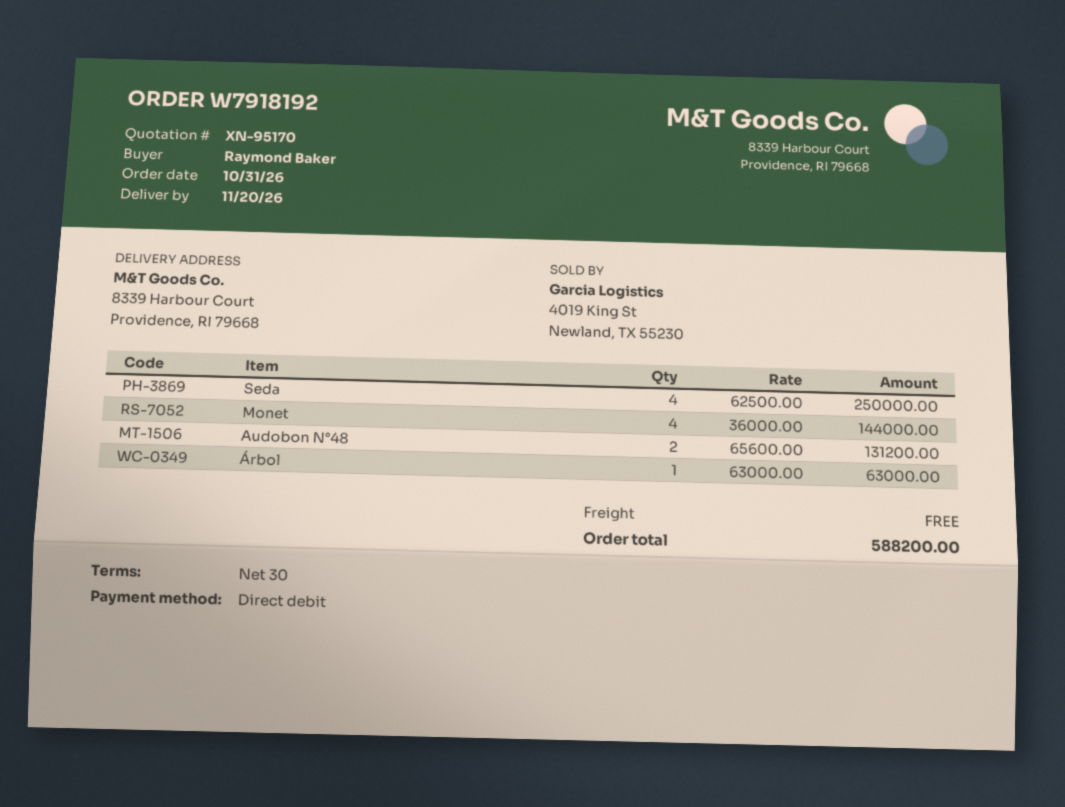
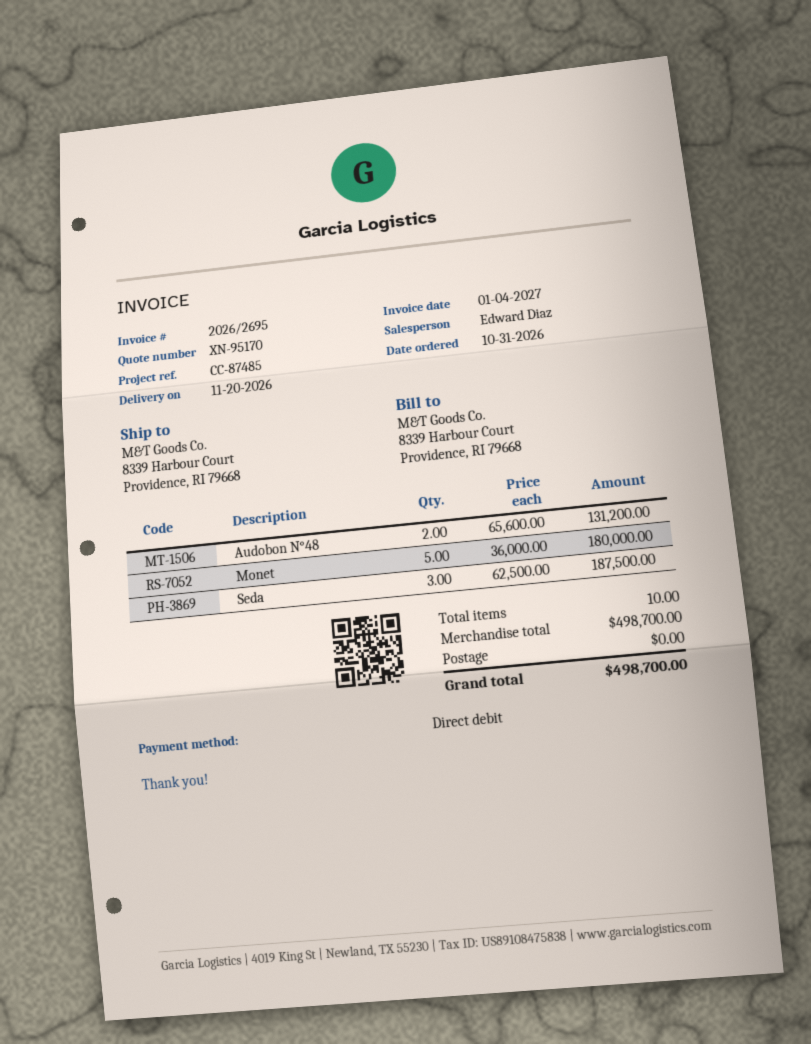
Seda: 4 x 62500.00 = 250000.00 -> 3 x 62500.00 = 187500.00
Monet: 4 x 36000.00 = 144000.00 -> 5 x 36000.00 = 180000.00
Árbol: 1 x 63000.00 = 63000.00 -> none
total: 588200.00 -> 498700.00

